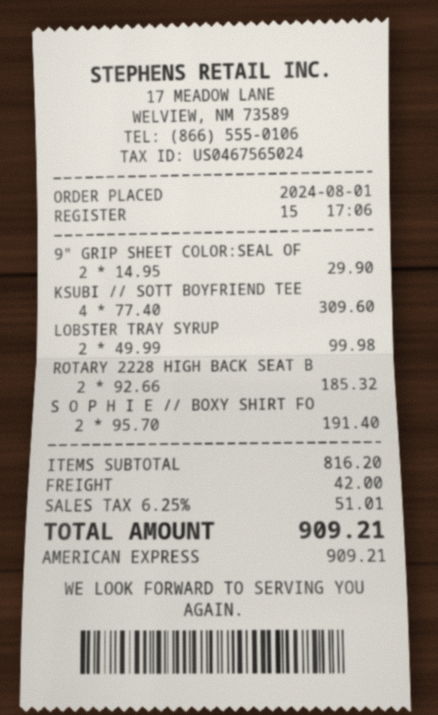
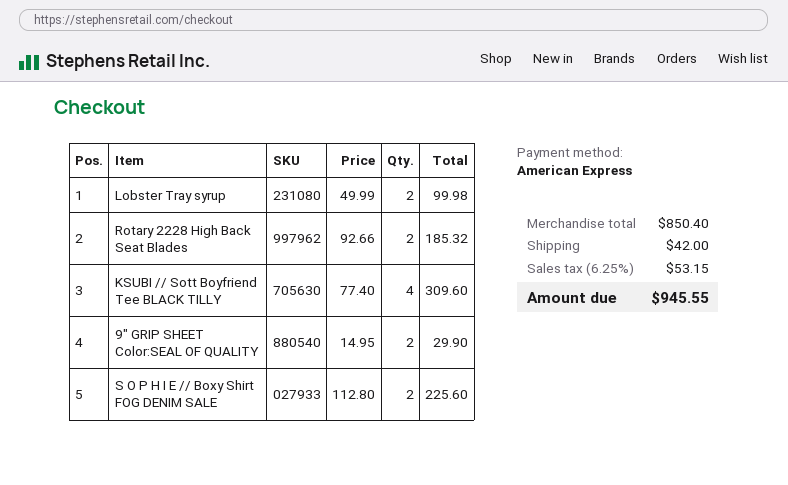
S O P H I E // BOXY SHIRT FO: 2 x 95.70 = 191.40 -> 2 x 112.80 = 225.60
subtotal: 816.20 -> 850.40
tax: 6.25% = 51.01 -> 6.25% = 53.15
total: 909.21 -> 945.55

